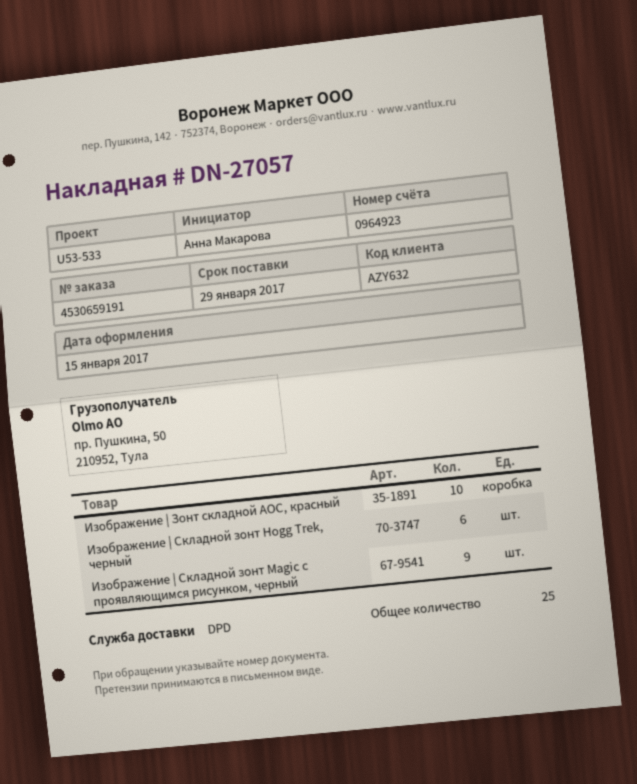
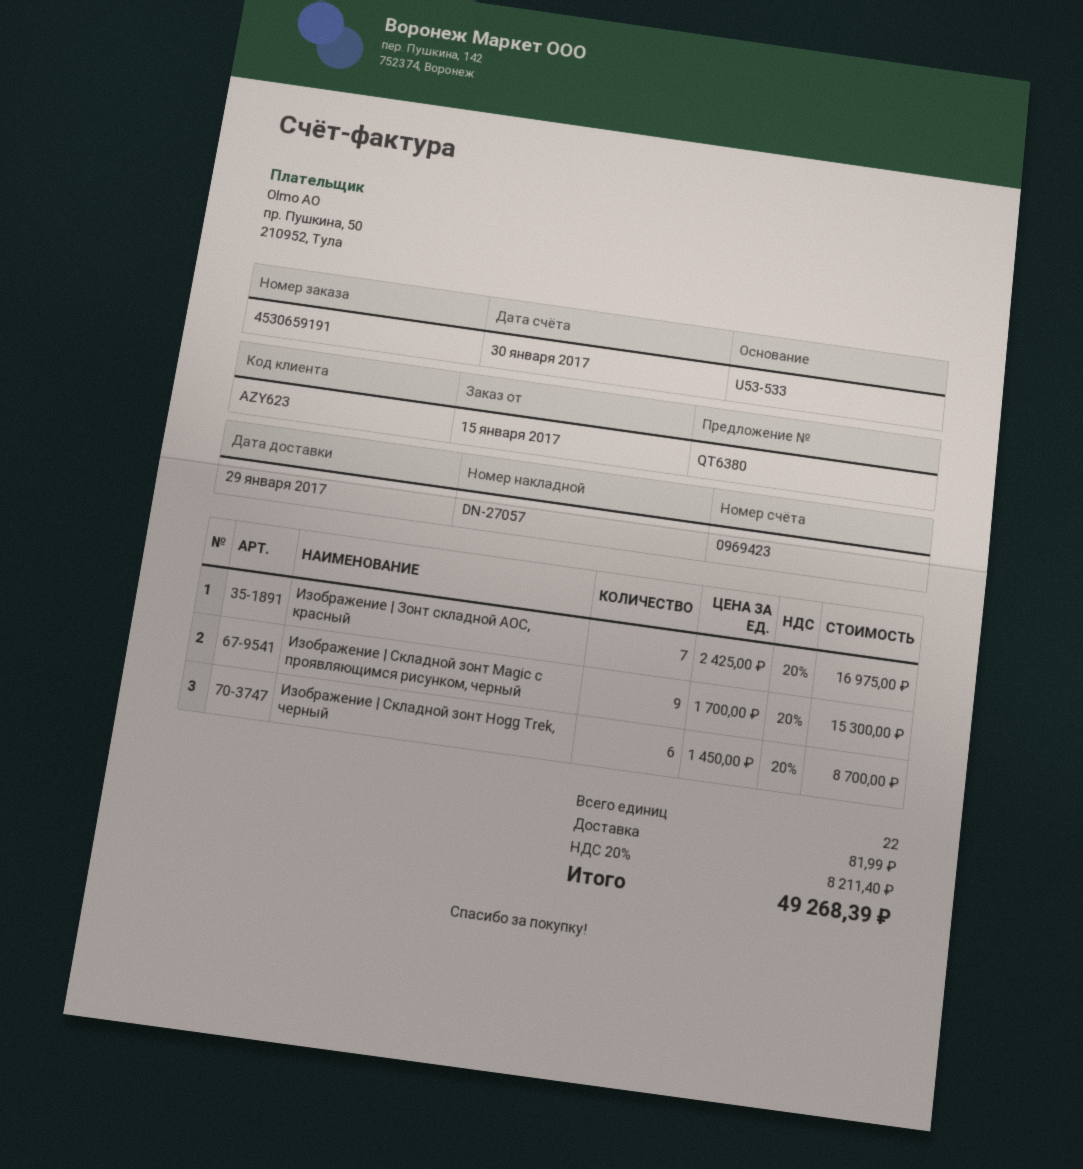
invoice number: 0964923 -> 0969423
customer number: AZY632 -> AZY623
Изображение | Зонт складной AOC, красный: 10 -> 7
total quantity: 25 -> 22

